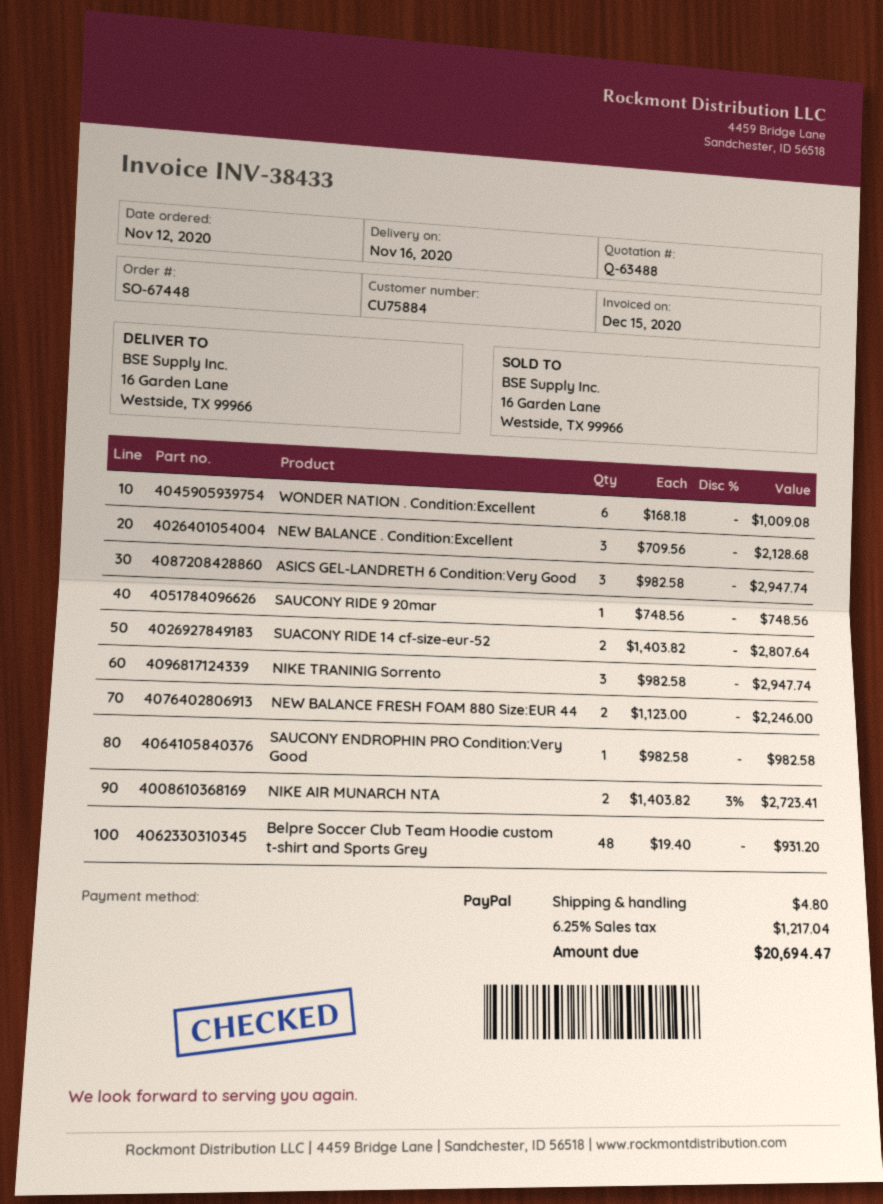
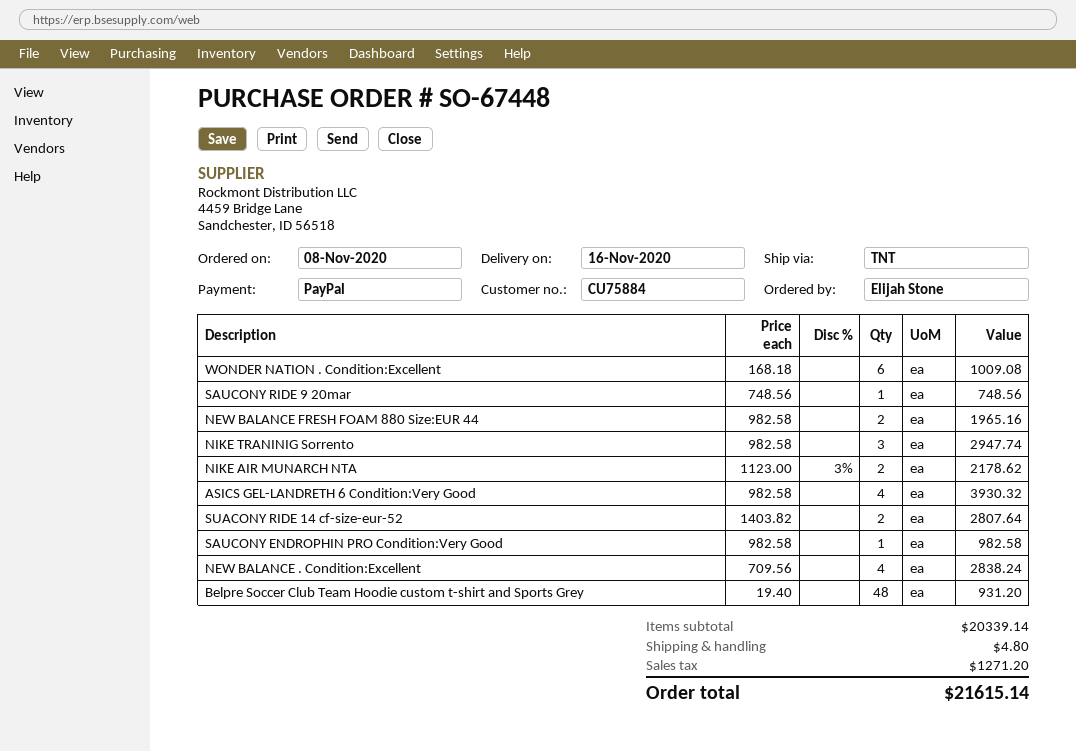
order date: 2020-11-12 -> 2020-11-08
NEW BALANCE . Condition:Excellent: 3 x 709.56 = 2128.68 -> 4 x 709.56 = 2838.24
ASICS GEL-LANDRETH 6 Condition:Very Good: 3 x 982.58 = 2947.74 -> 4 x 982.58 = 3930.32
NEW BALANCE FRESH FOAM 880 Size:EUR 44: 2 x 1123.00 = 2246.00 -> 2 x 982.58 = 1965.16
NIKE AIR MUNARCH NTA: 2 x 1403.82 - 3% = 2723.41 -> 2 x 1123.00 - 3% = 2178.62
tax: 1217.04 -> 1271.20
total: 20694.47 -> 21615.14

